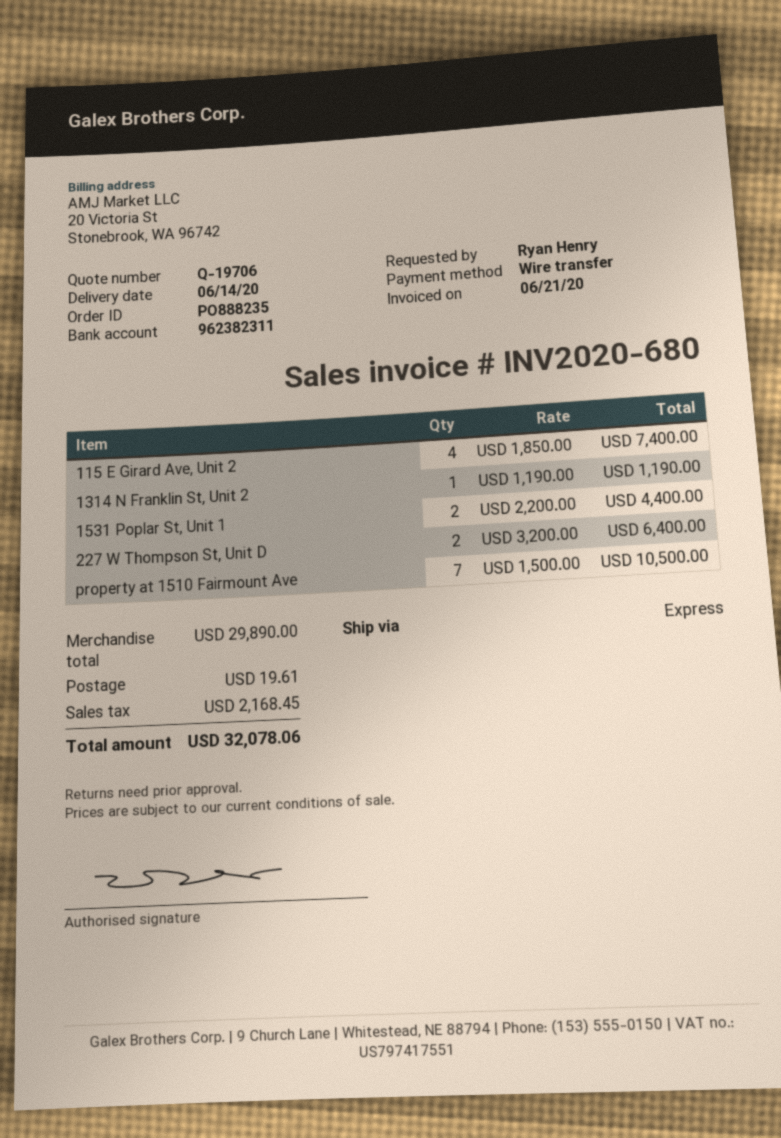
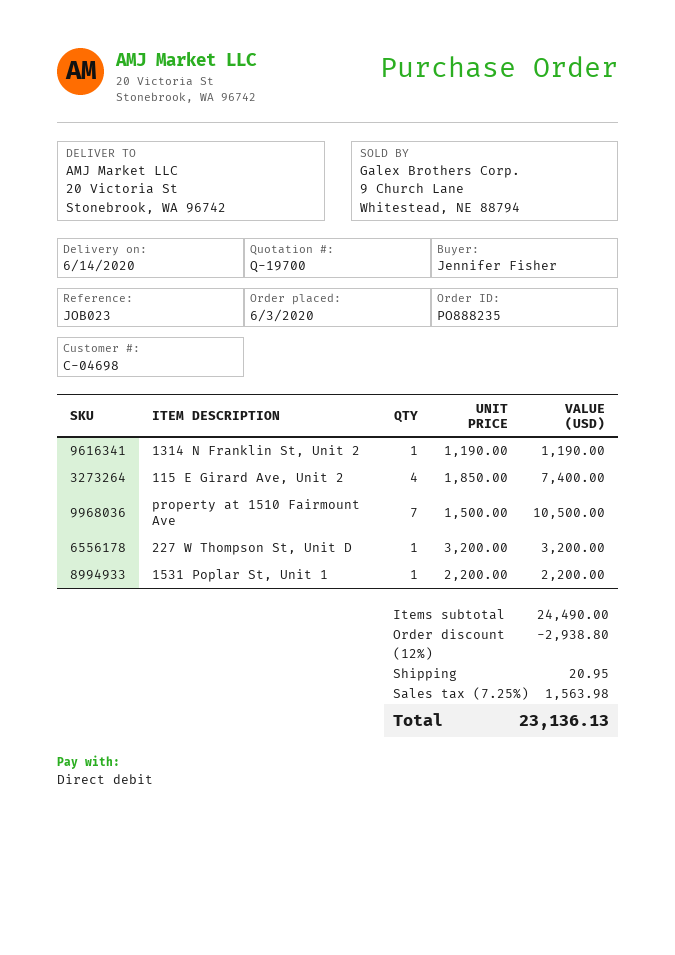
quote number: Q-19706 -> Q-19700
ordered by: Ryan Henry -> Jennifer Fisher
payment method: bank transfer -> direct debit
1531 Poplar St, Unit 1: 2 x 2200.00 = 4400.00 -> 1 x 2200.00 = 2200.00
227 W Thompson St, Unit D: 2 x 3200.00 = 6400.00 -> 1 x 3200.00 = 3200.00
subtotal: 29890.00 -> 24490.00
discount: none -> 12% = 2938.80
shipping: 19.61 -> 20.95
tax: 2168.45 -> 1563.98
total: 32078.06 -> 23136.13

